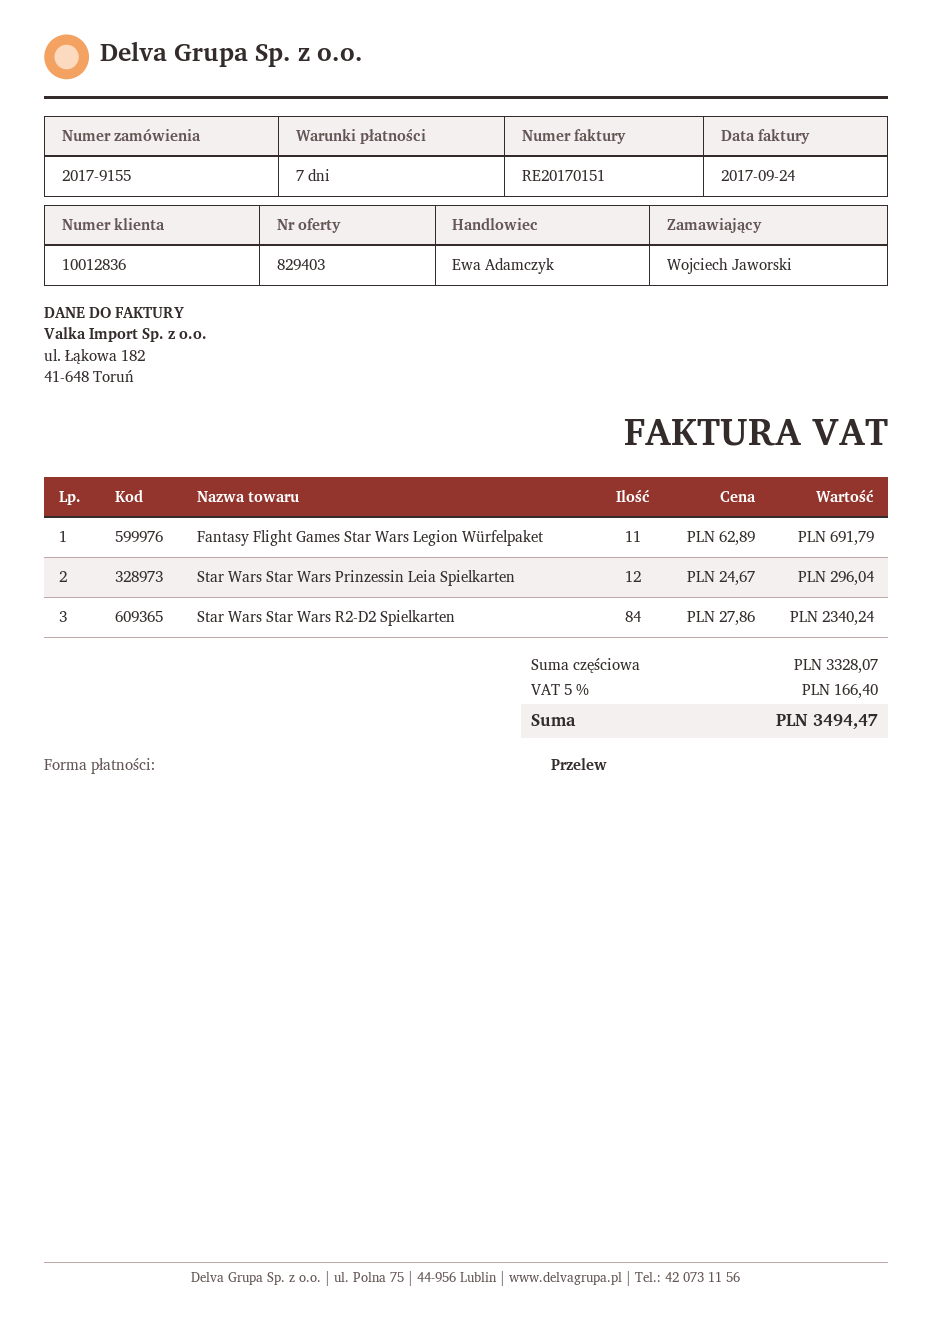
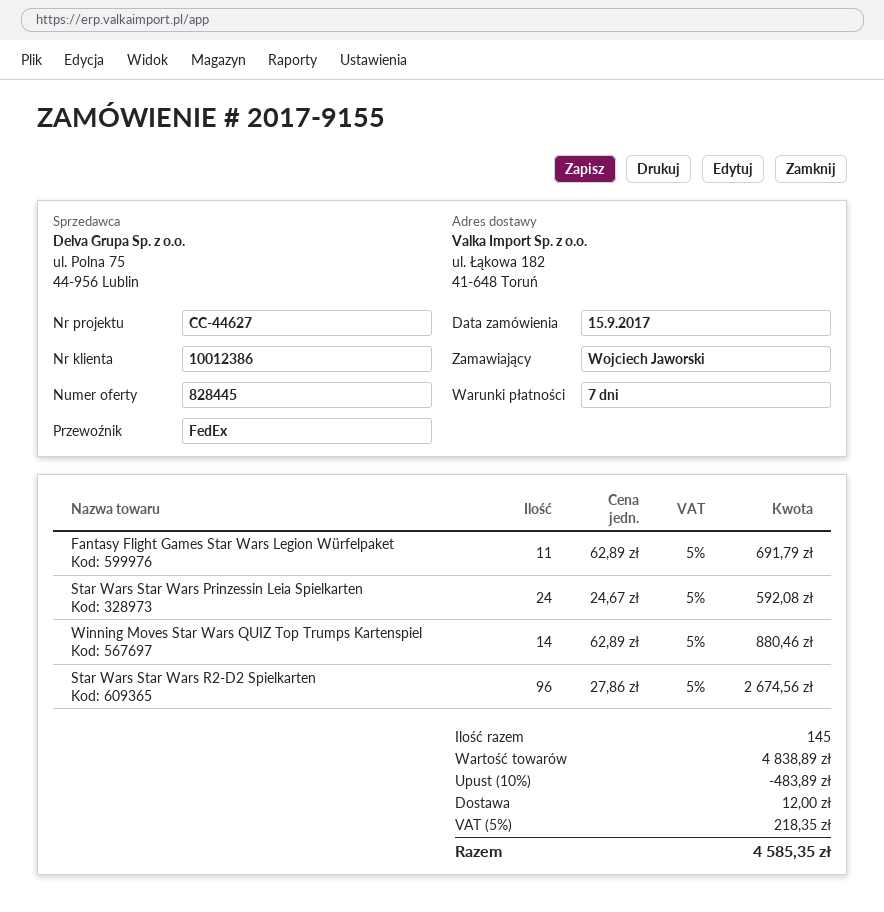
quote number: 829403 -> 828445
customer number: 10012836 -> 10012386
Star Wars Star Wars Prinzessin Leia Spielkarten: 12 x 24.67 = 296.04 -> 24 x 24.67 = 592.08
Star Wars Star Wars R2-D2 Spielkarten: 84 x 27.86 = 2340.24 -> 96 x 27.86 = 2674.56
Winning Moves Star Wars QUIZ Top Trumps Kartenspiel: none -> 14 x 62.89 = 880.46
subtotal: 3328.07 -> 4838.89
discount: none -> 10% = 483.89
shipping: none -> 12.00
tax: 5% = 166.40 -> 5% = 218.35
total: 3494.47 -> 4585.35

